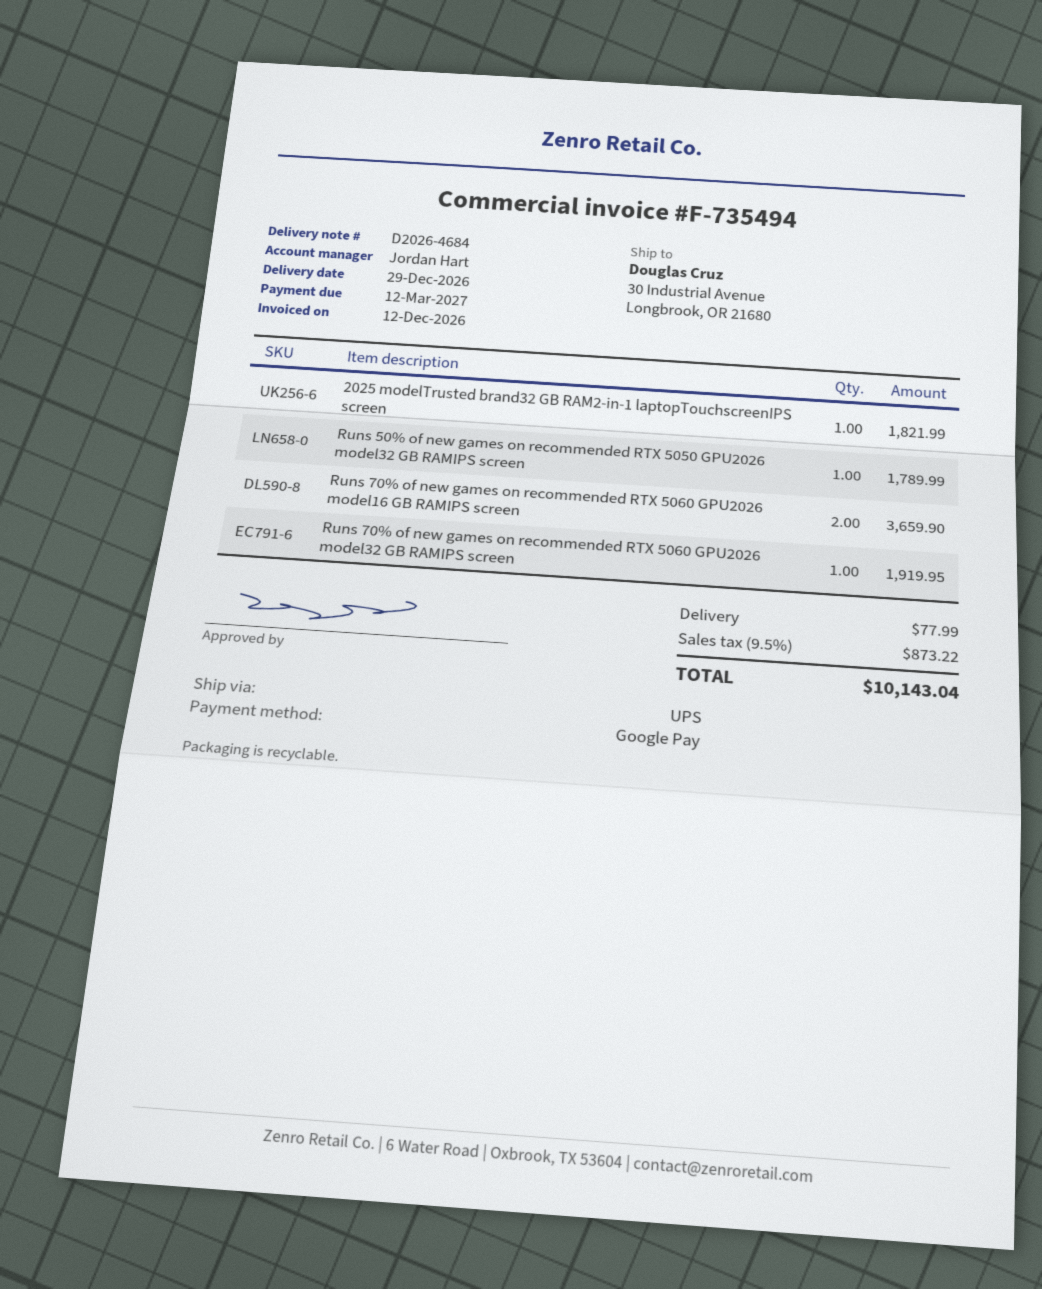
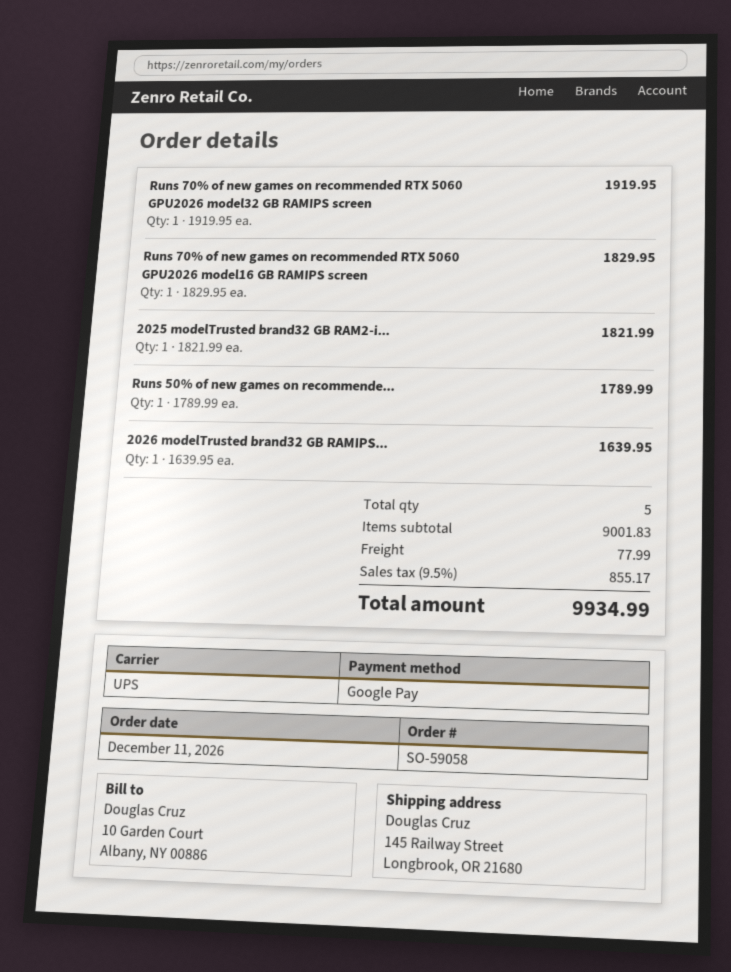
ship to: 30 Industrial Avenue, Longbrook, OR 21680 -> 145 Railway Street, Longbrook, OR 21680
Runs 70% of new games on recommended RTX 5060 GPU2026 model16 GB RAMIPS screen: 2 for 3659.90 -> 1 for 1829.95
2026 modelTrusted brand32 GB RAMIPS...: none -> 1 for 1639.95
tax: 9.5% = 873.22 -> 9.5% = 855.17
total: 10143.04 -> 9934.99

